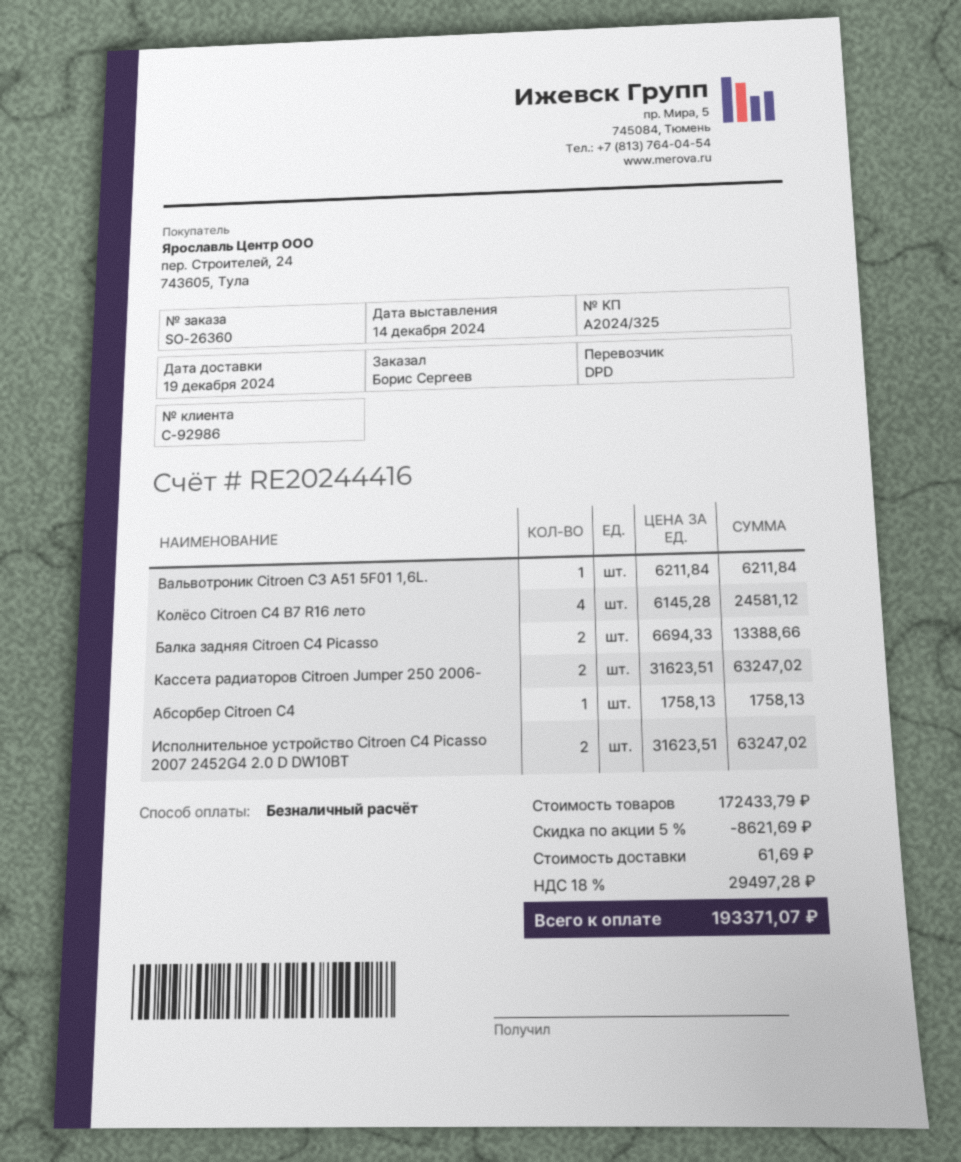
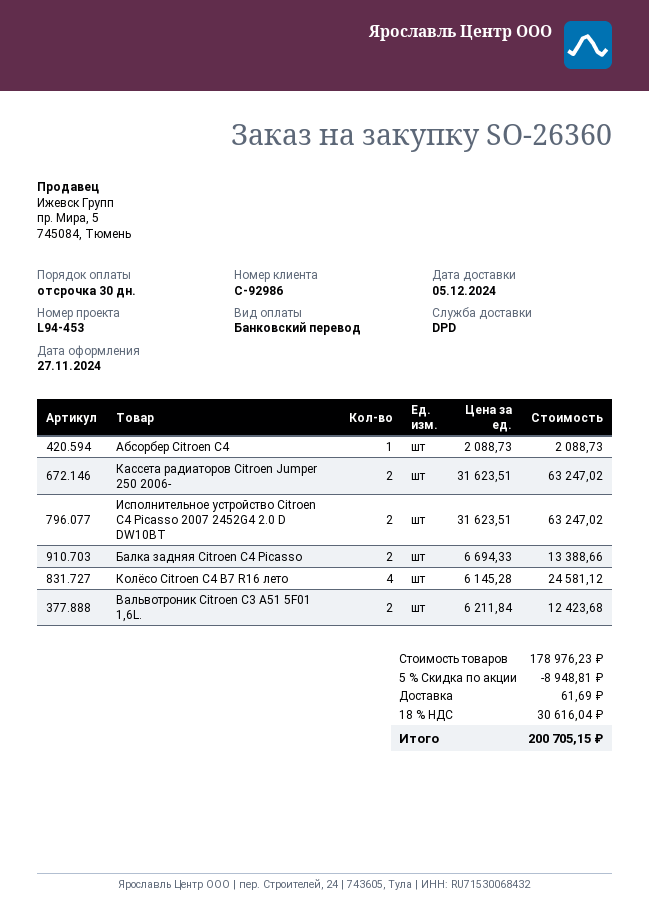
delivery date: 2024-12-19 -> 2024-12-05
Вальвотроник Citroen C3 А51 5F01 1,6L.: 1 x 6211.84 = 6211.84 -> 2 x 6211.84 = 12423.68
Абсорбер Citroen C4: 1 x 1758.13 = 1758.13 -> 1 x 2088.73 = 2088.73
subtotal: 172433.79 -> 178976.23
discount: 5% = 8621.69 -> 5% = 8948.81
tax: 18% = 29497.28 -> 18% = 30616.04
total: 193371.07 -> 200705.15

